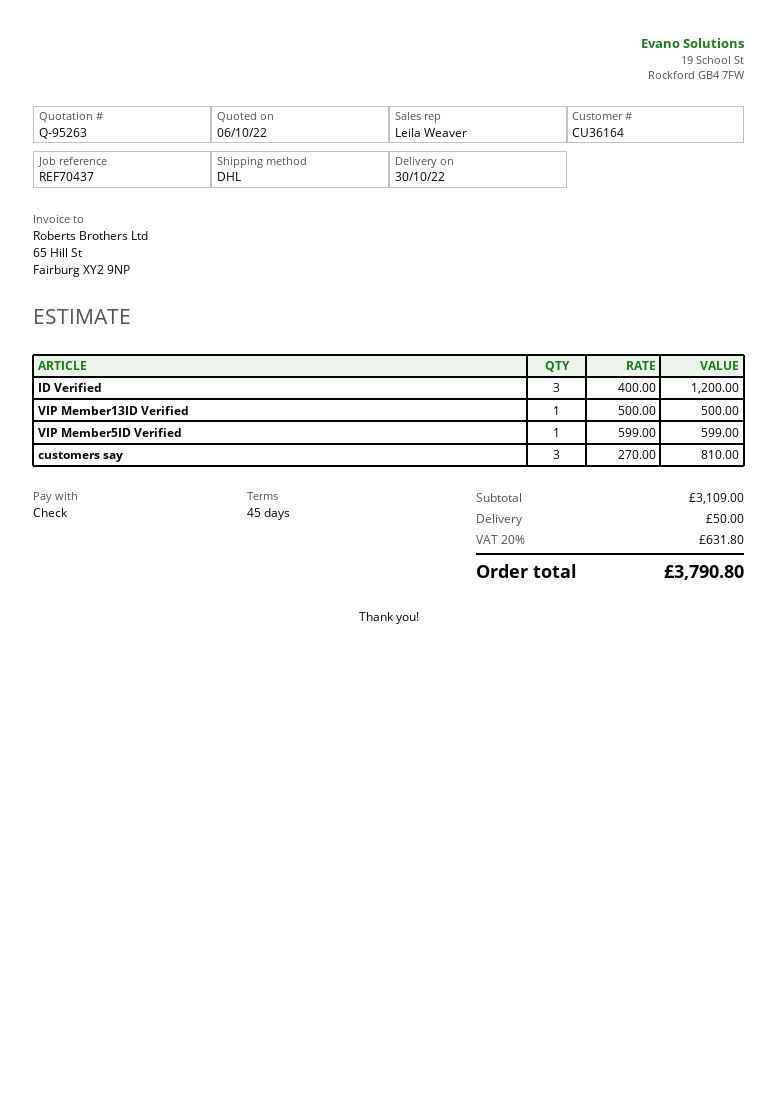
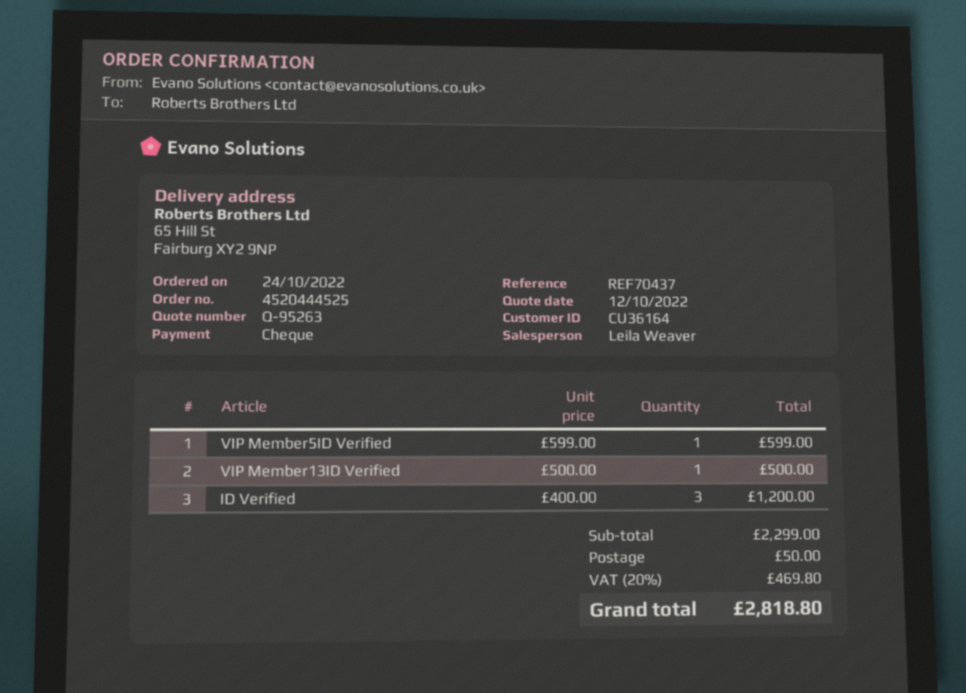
quote date: 2022-10-06 -> 2022-10-12
customers say: 3 x 270.00 = 810.00 -> none
subtotal: 3109.00 -> 2299.00
tax: 20% = 631.80 -> 20% = 469.80
total: 3790.80 -> 2818.80

